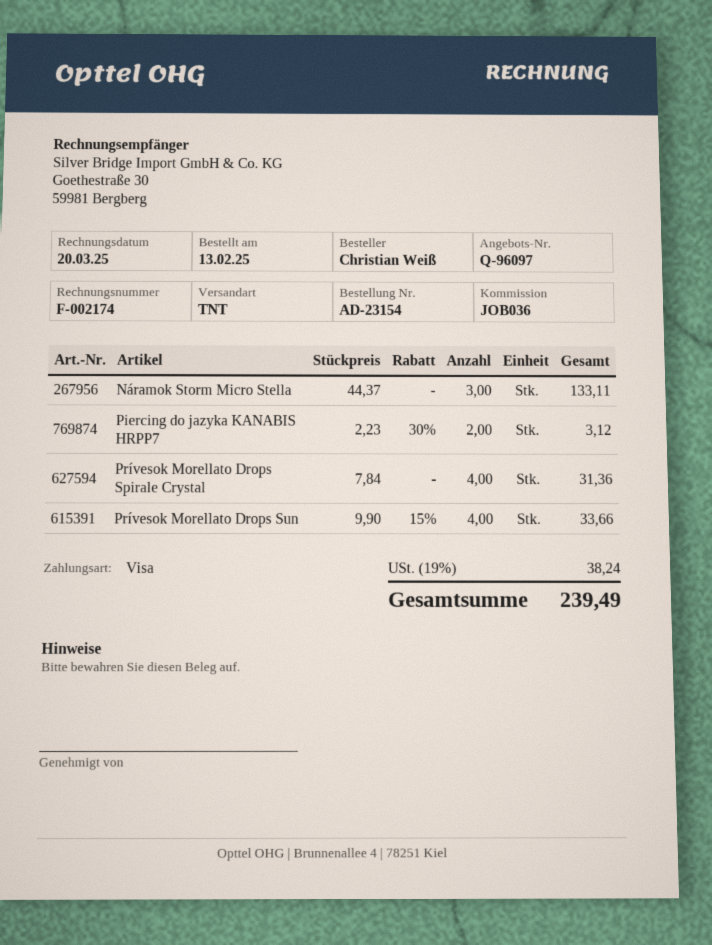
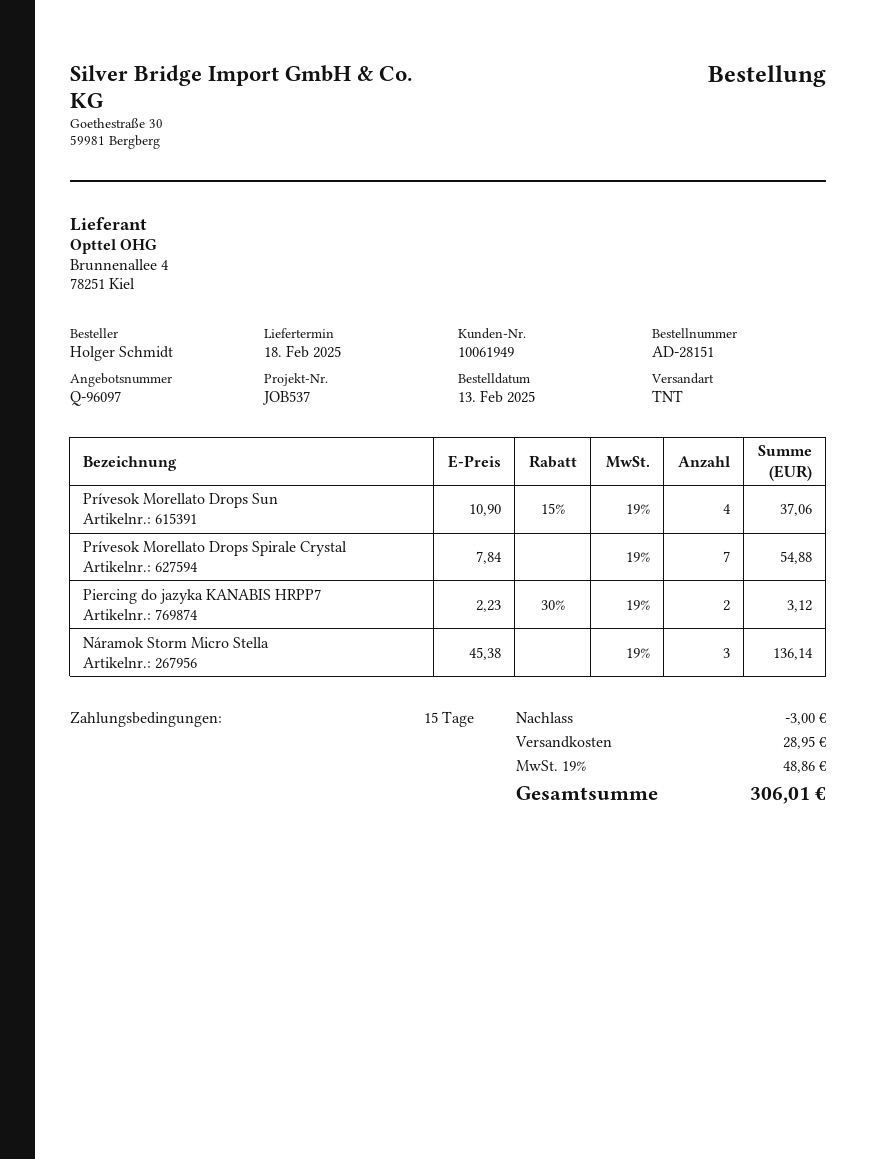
order number: AD-23154 -> AD-28151
reference: JOB036 -> JOB537
ordered by: Christian Weiß -> Holger Schmidt
Náramok Storm Micro Stella: 3 x 44.37 = 133.11 -> 3 x 45.38 = 136.14
Prívesok Morellato Drops Spirale Crystal: 4 x 7.84 = 31.36 -> 7 x 7.84 = 54.88
Prívesok Morellato Drops Sun: 4 x 9.90 - 15% = 33.66 -> 4 x 10.90 - 15% = 37.06
discount: none -> 3.00
shipping: none -> 28.95
tax: 19% = 38.24 -> 19% = 48.86
total: 239.49 -> 306.01

